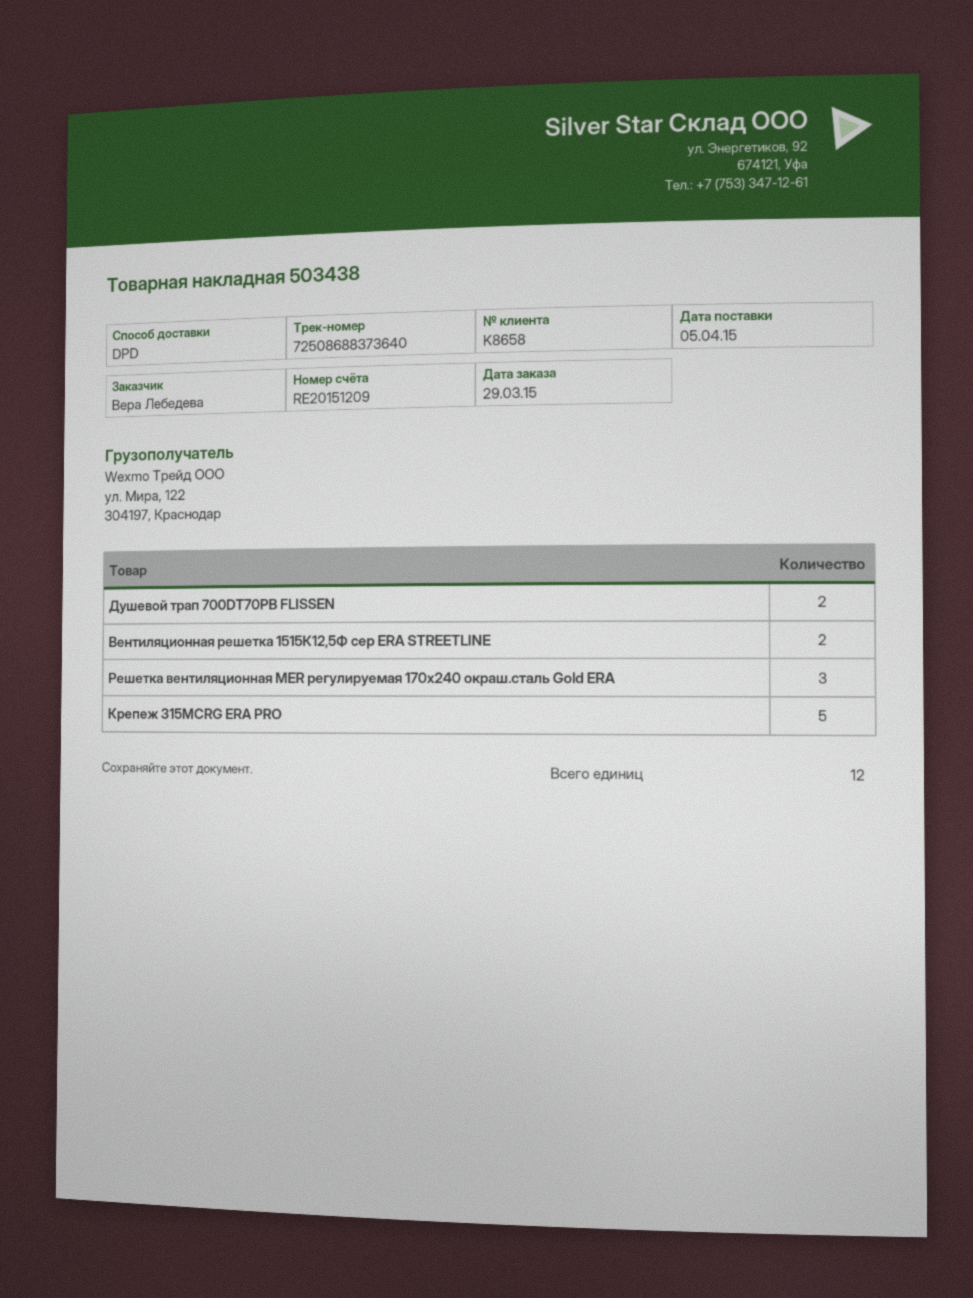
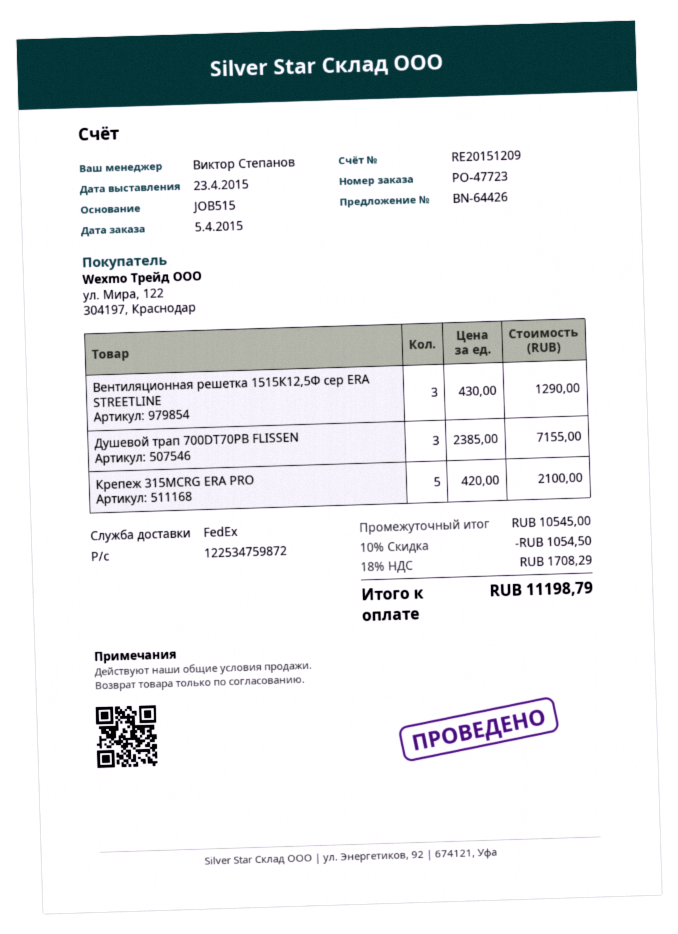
order date: 2015-03-29 -> 2015-04-05
shipping method: DPD -> FedEx
Душевой трап 700DT70PB FLISSEN: 2 -> 3
Вентиляционная решетка 1515К12,5Ф сер ERA STREETLINE: 2 -> 3
Решетка вентиляционная MER регулируемая 170х240 окраш.сталь Gold ERA: 3 -> none

